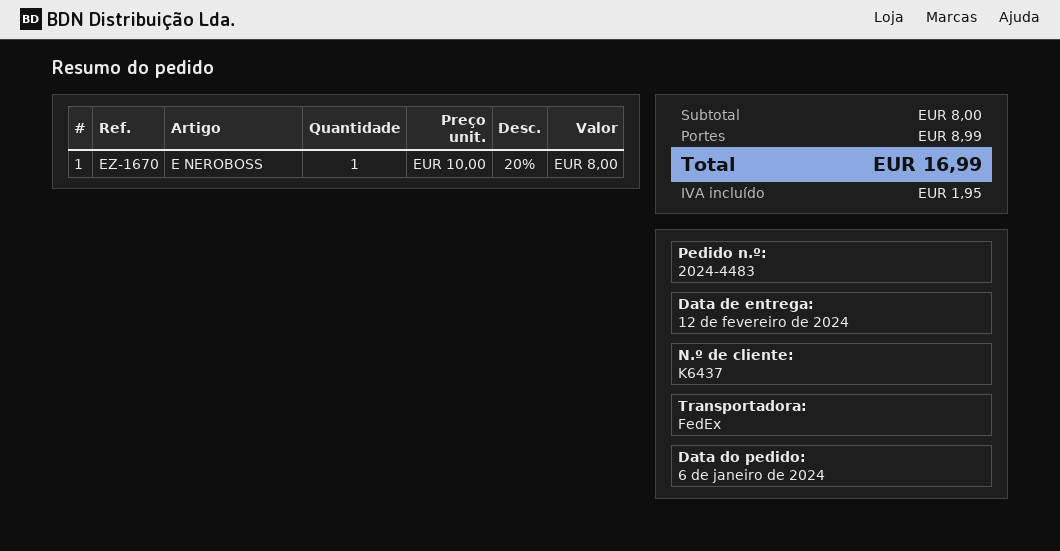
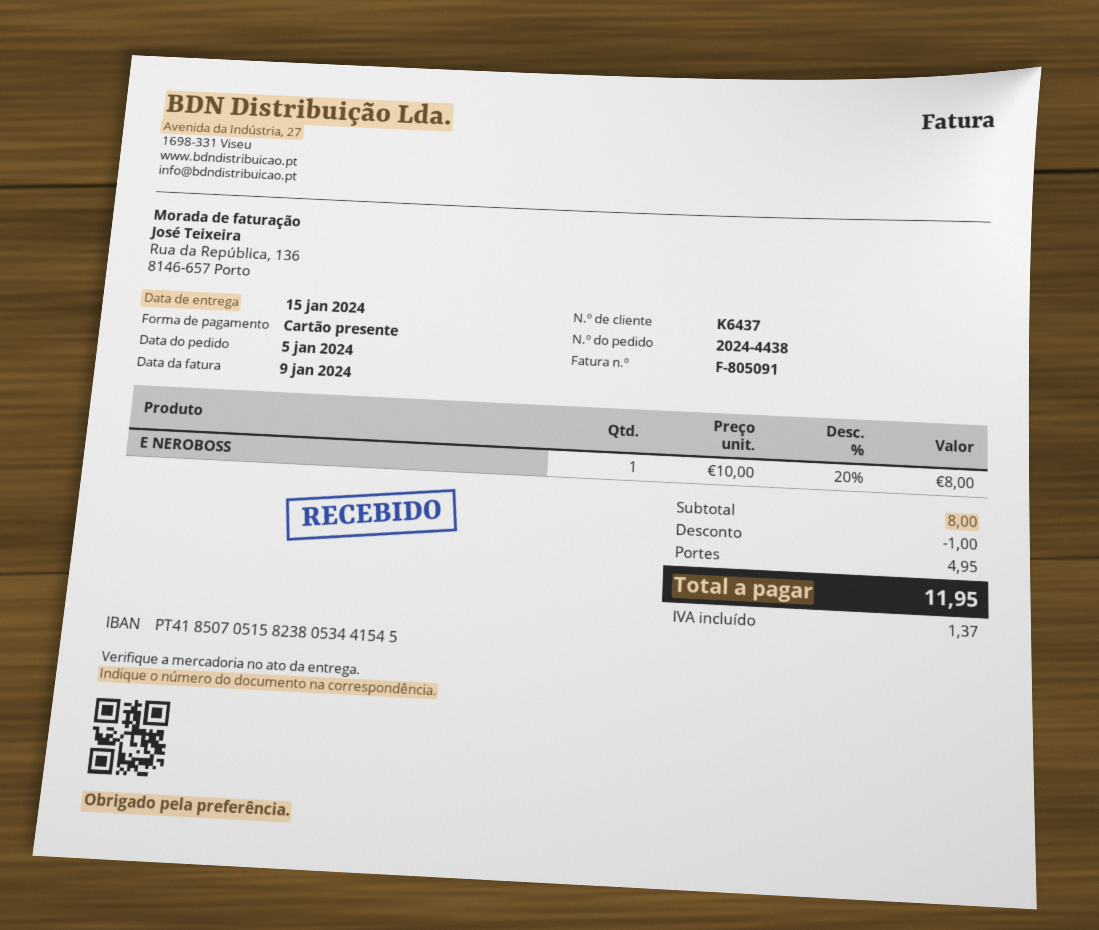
order number: 2024-4483 -> 2024-4438
order date: 2024-01-06 -> 2024-01-05
delivery date: 2024-02-12 -> 2024-01-15
discount: none -> 1.00
shipping: 8.99 -> 4.95
tax: 1.95 -> 1.37
total: 16.99 -> 11.95

